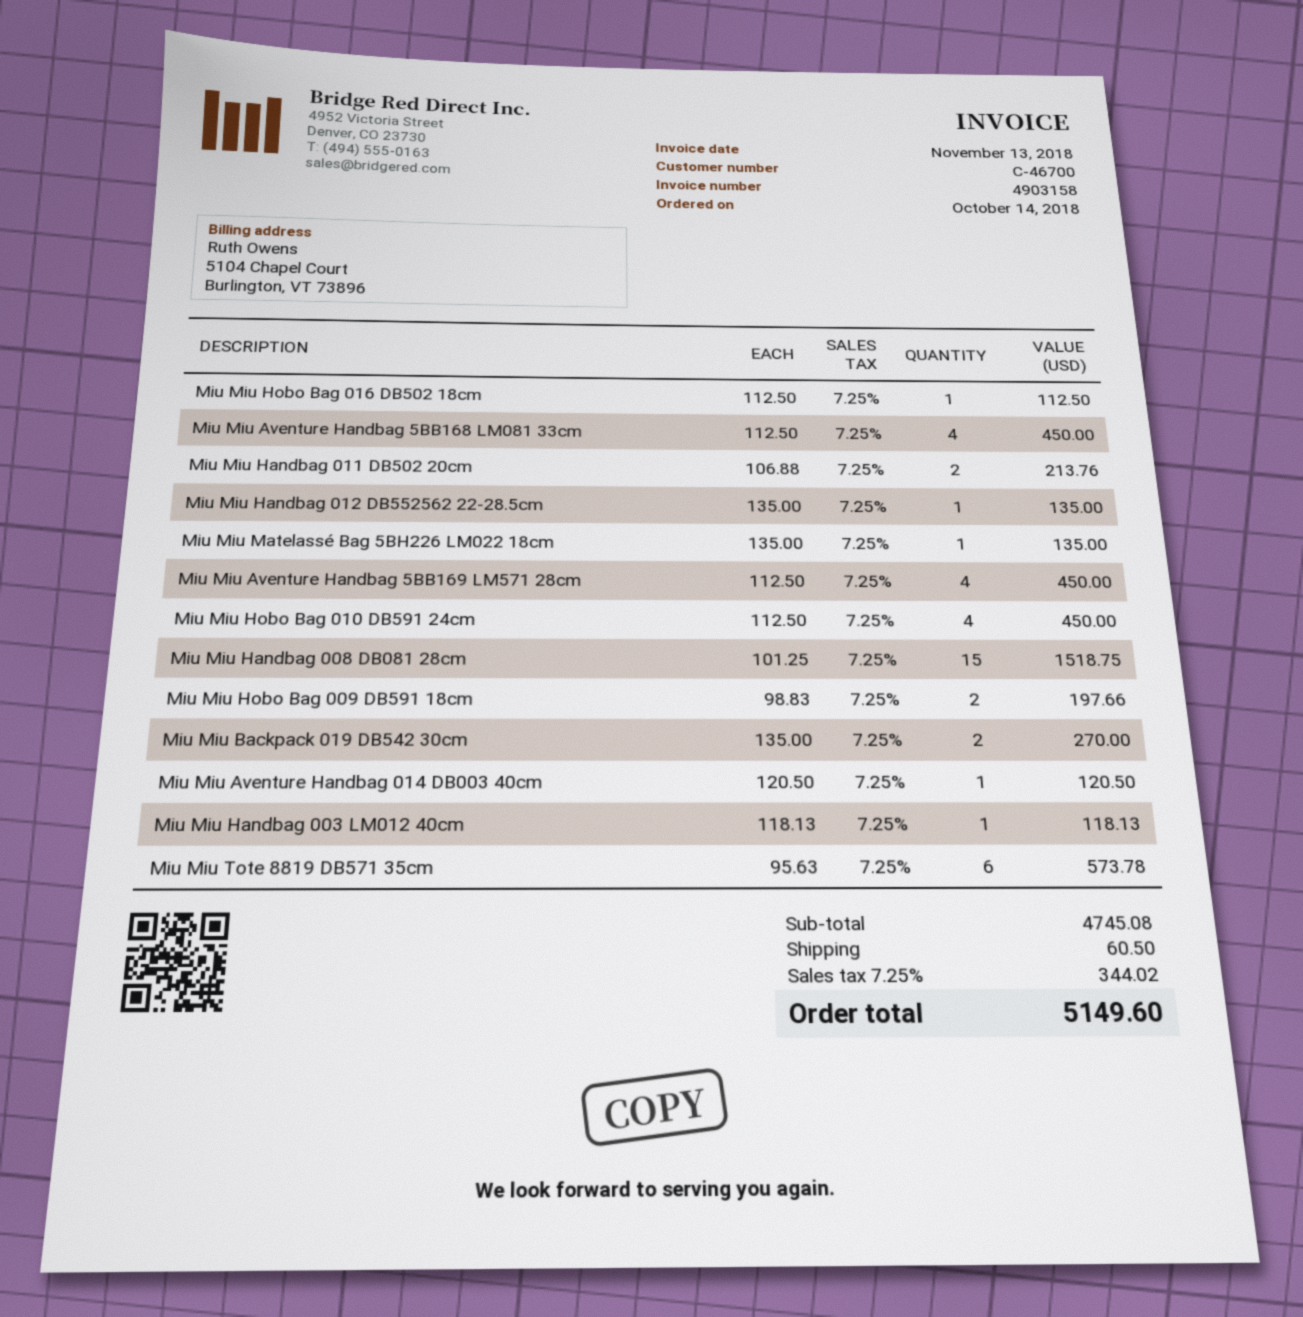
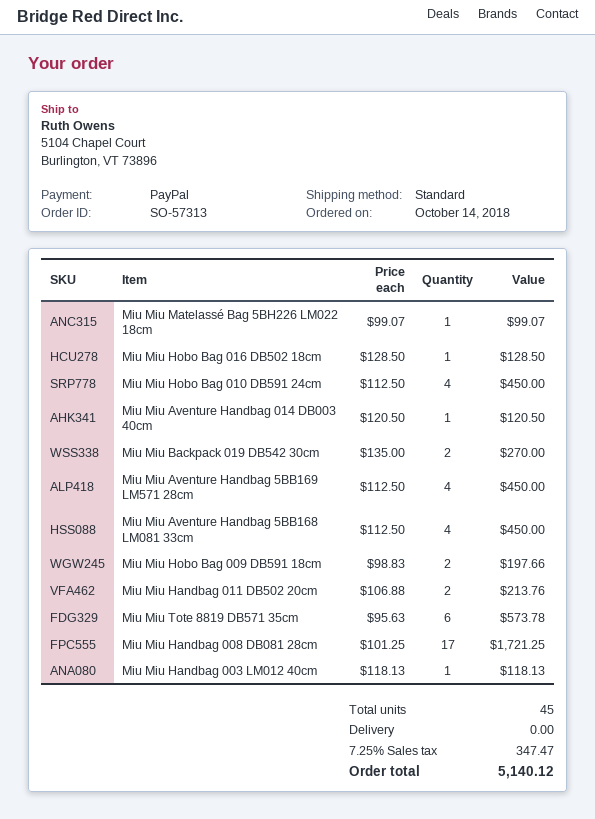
Miu Miu Hobo Bag 016 DB502 18cm: 1 x 112.50 = 112.50 -> 1 x 128.50 = 128.50
Miu Miu Handbag 012 DB552562 22-28.5cm: 1 x 135.00 = 135.00 -> none
Miu Miu Matelassé Bag 5BH226 LM022 18cm: 1 x 135.00 = 135.00 -> 1 x 99.07 = 99.07
Miu Miu Handbag 008 DB081 28cm: 15 x 101.25 = 1518.75 -> 17 x 101.25 = 1721.25
shipping: 60.50 -> 0.00
tax: 7.25% = 344.02 -> 7.25% = 347.47
total: 5149.60 -> 5140.12

